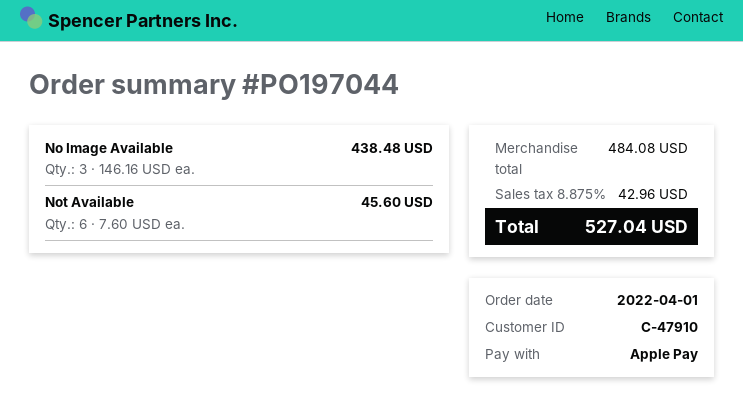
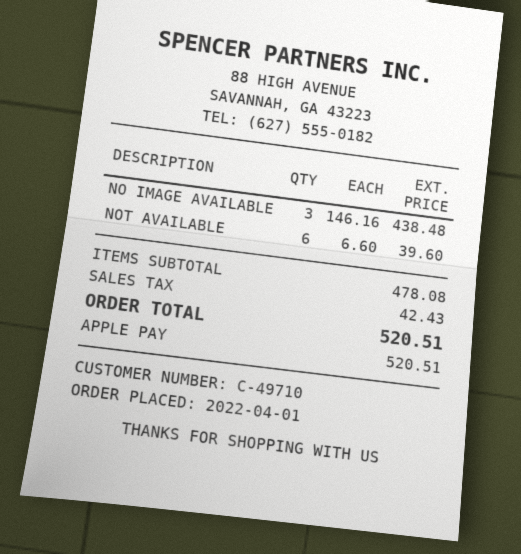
customer number: C-47910 -> C-49710
Not Available: 6 x 7.60 = 45.60 -> 6 x 6.60 = 39.60
subtotal: 484.08 -> 478.08
tax: 42.96 -> 42.43
total: 527.04 -> 520.51

